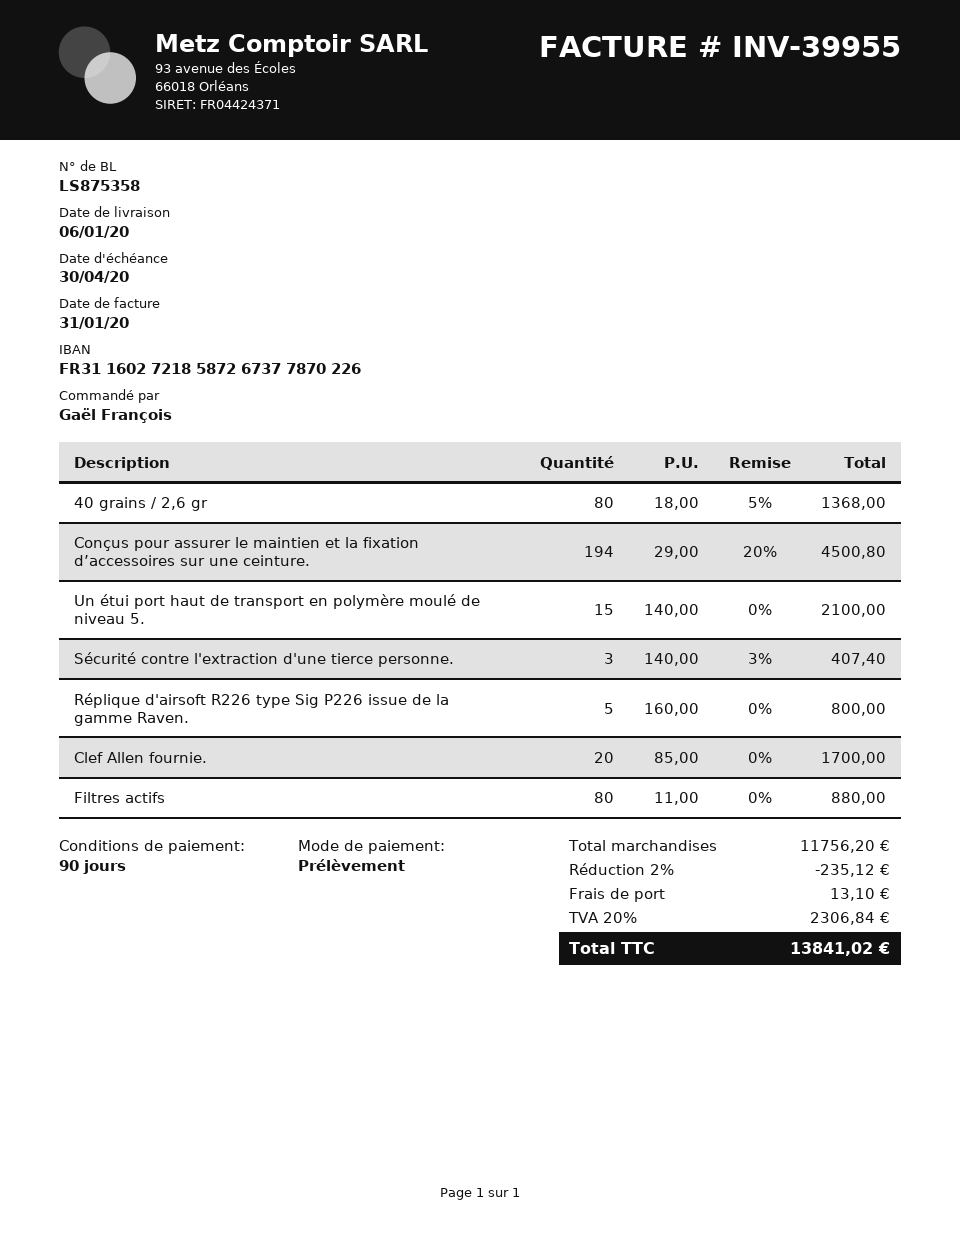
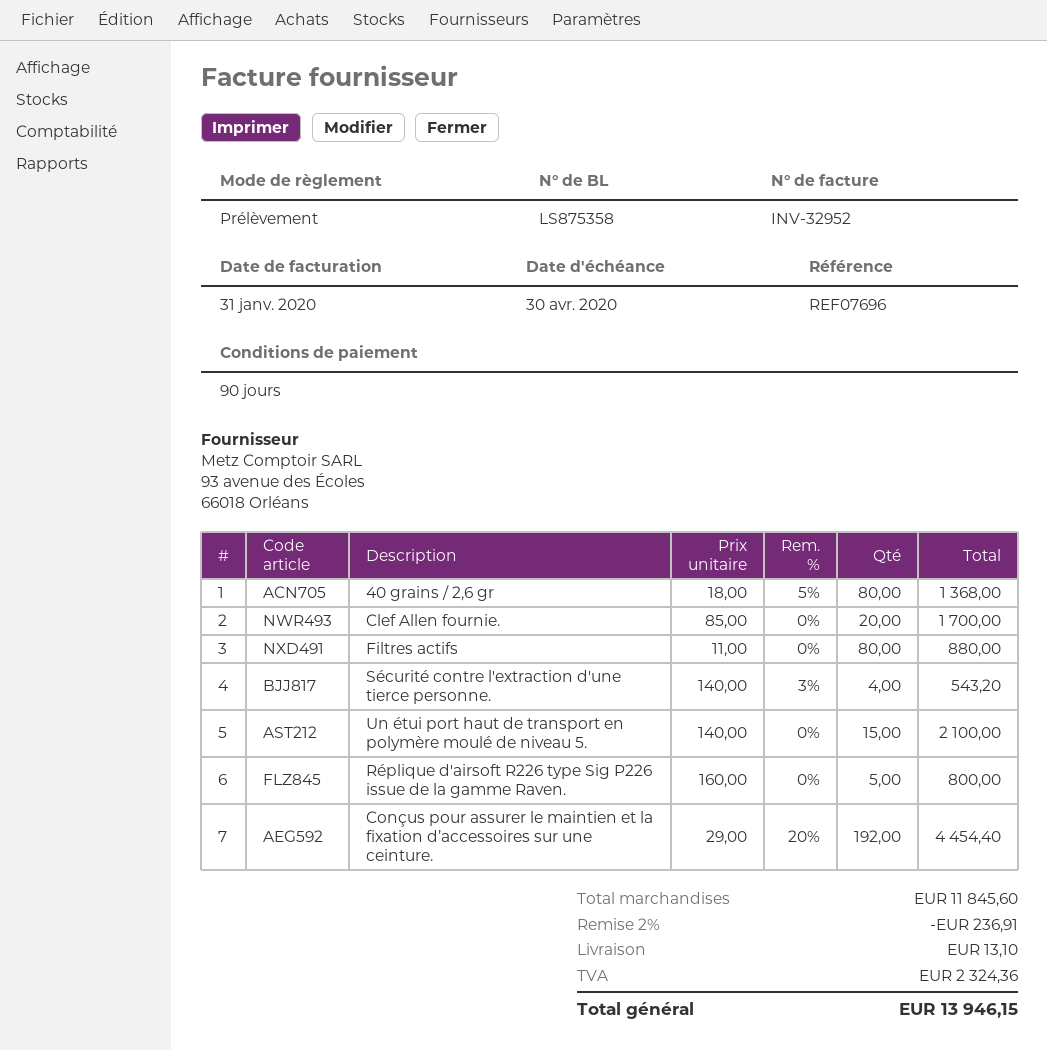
invoice number: INV-39955 -> INV-32952
Conçus pour assurer le maintien et la fixation d’accessoires sur une ceinture.: 194 x 29.00 - 20% = 4500.80 -> 192 x 29.00 - 20% = 4454.40
Sécurité contre l'extraction d'une tierce personne.: 3 x 140.00 - 3% = 407.40 -> 4 x 140.00 - 3% = 543.20
subtotal: 11756.20 -> 11845.60
discount: 2% = 235.12 -> 2% = 236.91
tax: 2306.84 -> 2324.36
total: 13841.02 -> 13946.15

